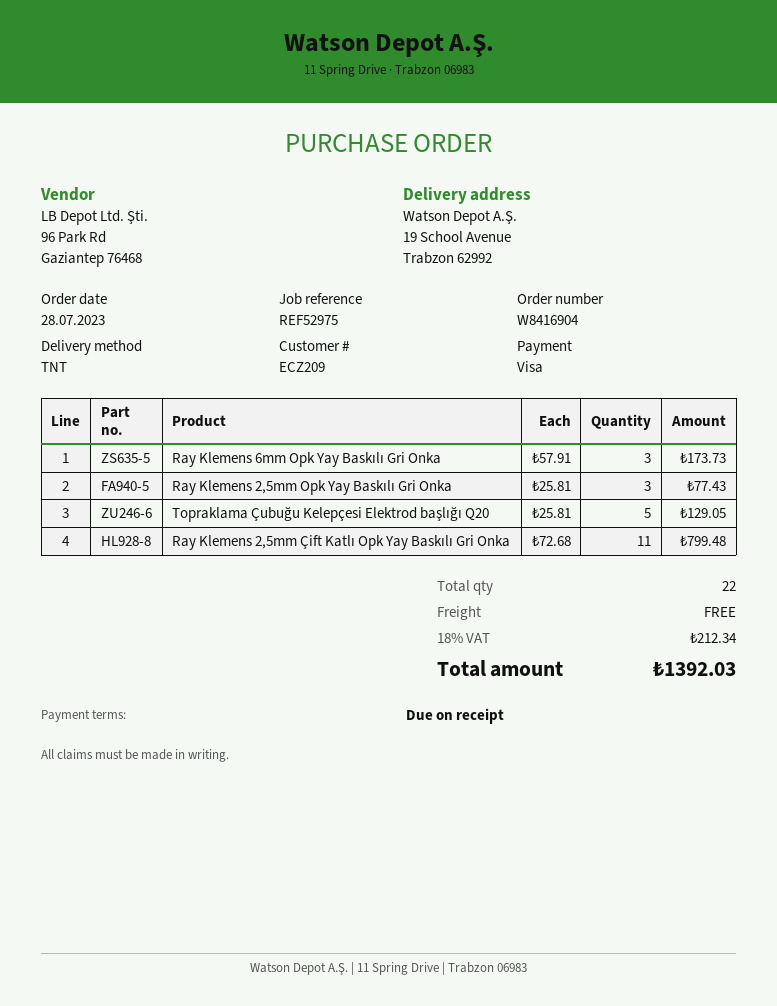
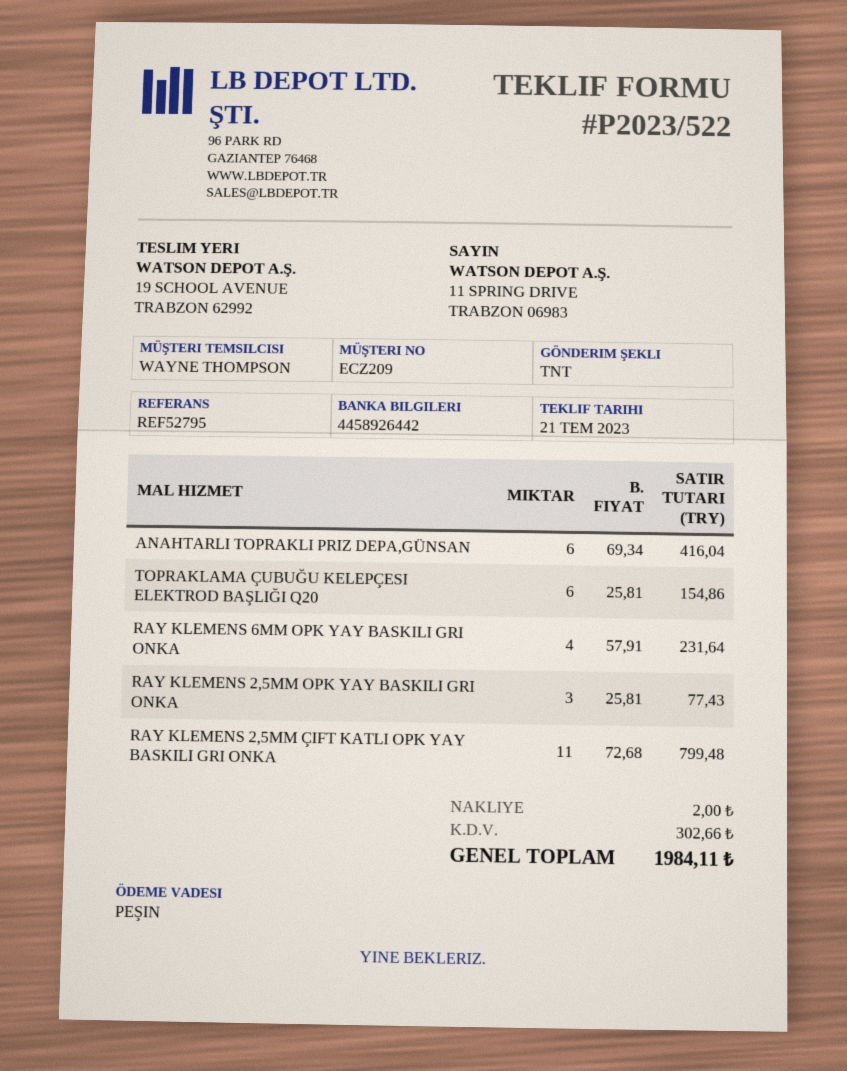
reference: REF52975 -> REF52795
Ray Klemens 6mm Opk Yay Baskılı Gri Onka: 3 x 57.91 = 173.73 -> 4 x 57.91 = 231.64
Topraklama Çubuğu Kelepçesi Elektrod başlığı Q20: 5 x 25.81 = 129.05 -> 6 x 25.81 = 154.86
ANAHTARLI TOPRAKLI PRIZ DEPA,GÜNSAN: none -> 6 x 69.34 = 416.04
shipping: 0.00 -> 2.00
tax: 212.34 -> 302.66
total: 1392.03 -> 1984.11

